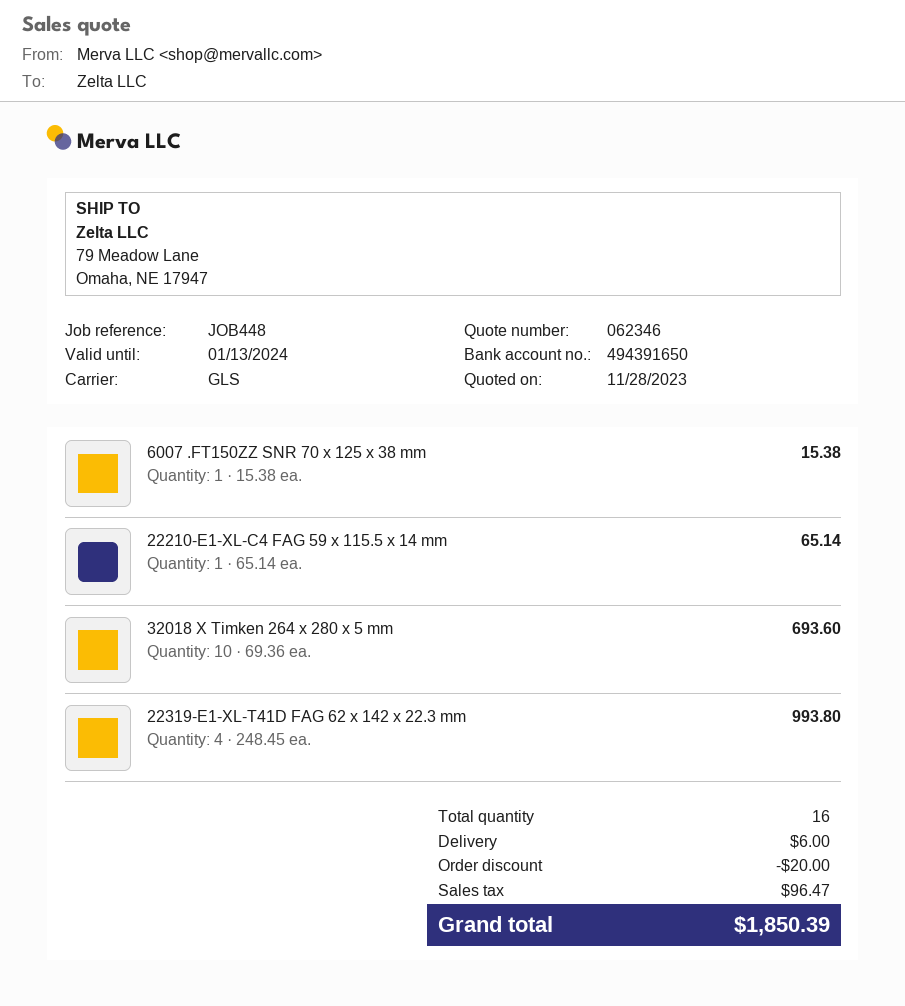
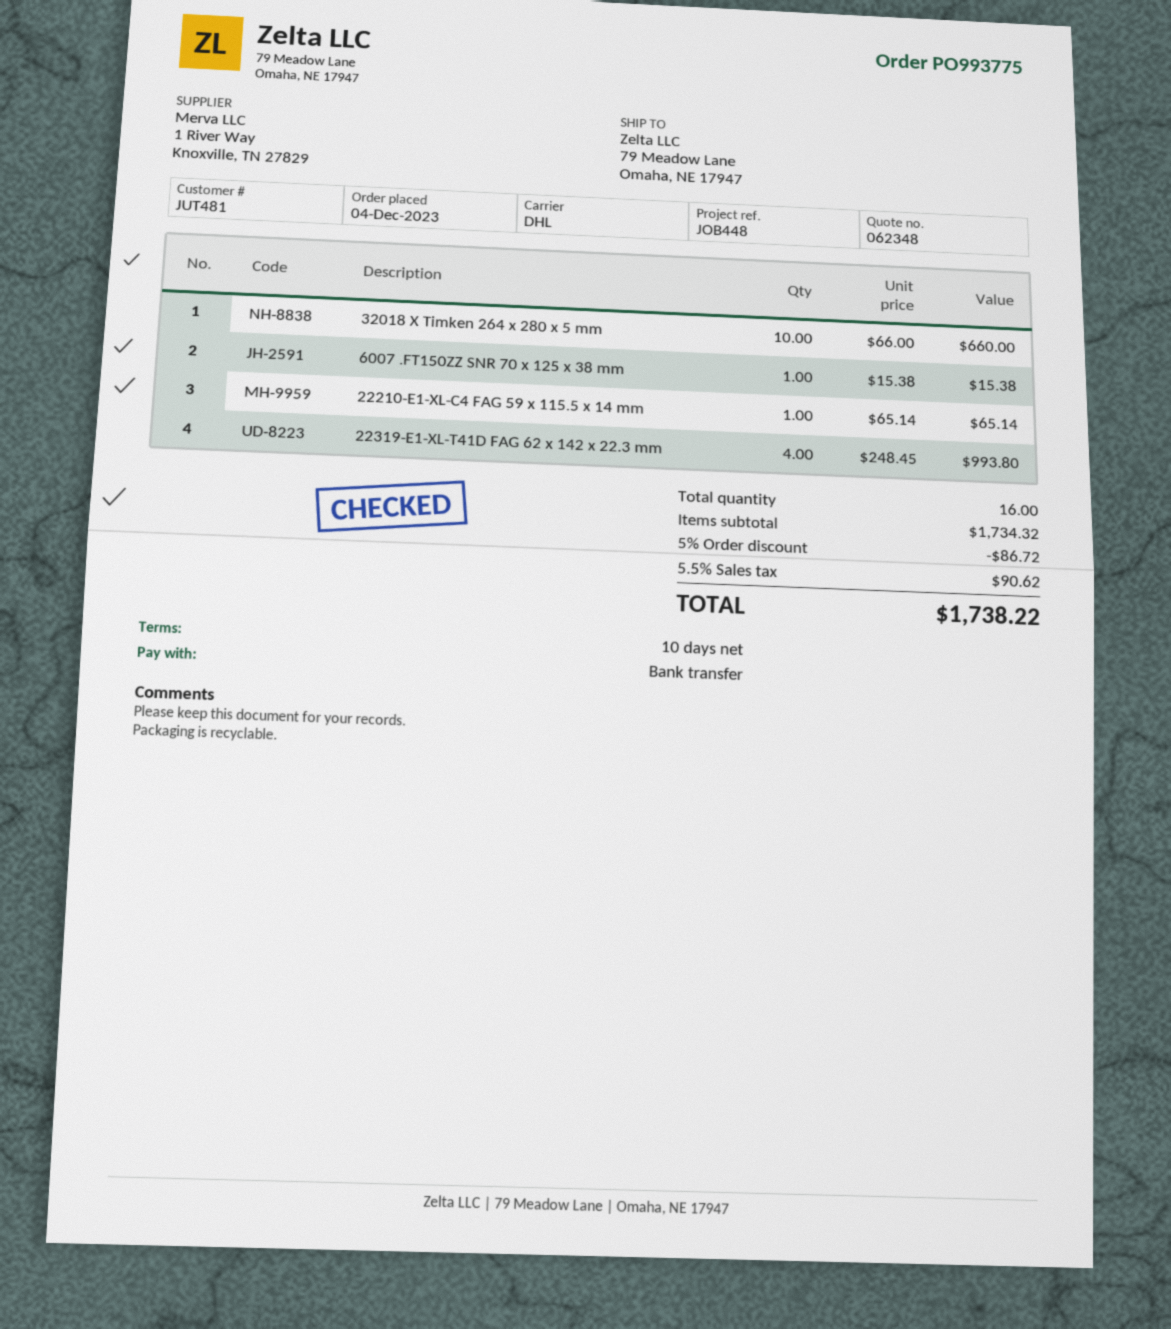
quote number: 062346 -> 062348
shipping method: GLS -> DHL
32018 X Timken 264 x 280 x 5 mm: 10 x 69.36 = 693.60 -> 10 x 66.00 = 660.00
discount: 20.00 -> 86.72
shipping: 6.00 -> none
tax: 96.47 -> 90.62
total: 1850.39 -> 1738.22

